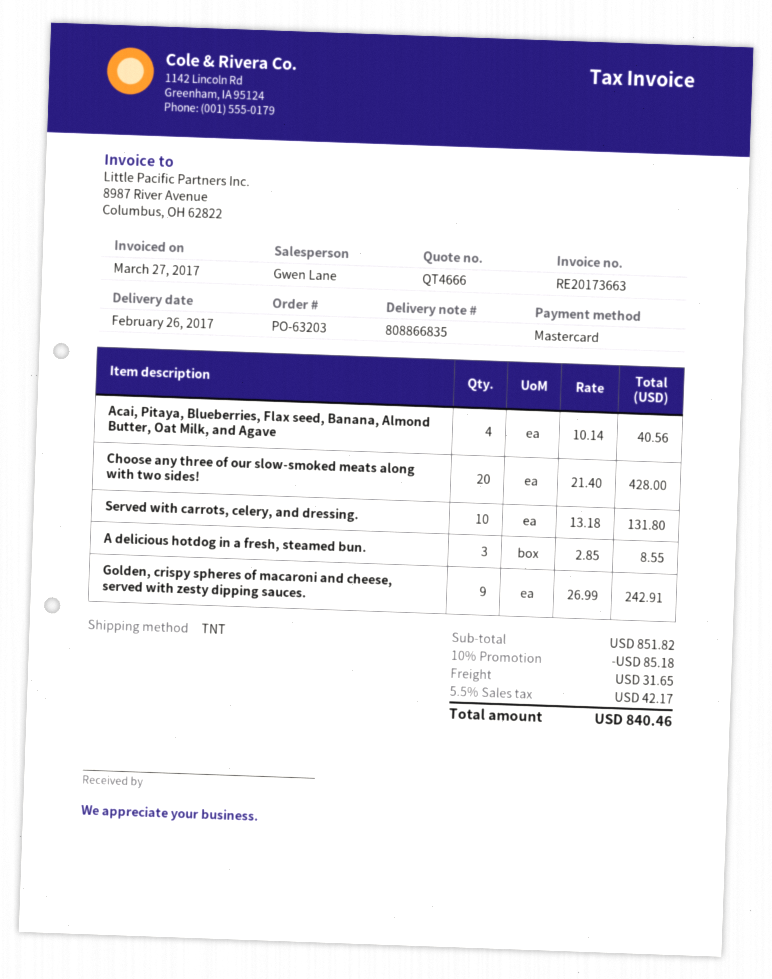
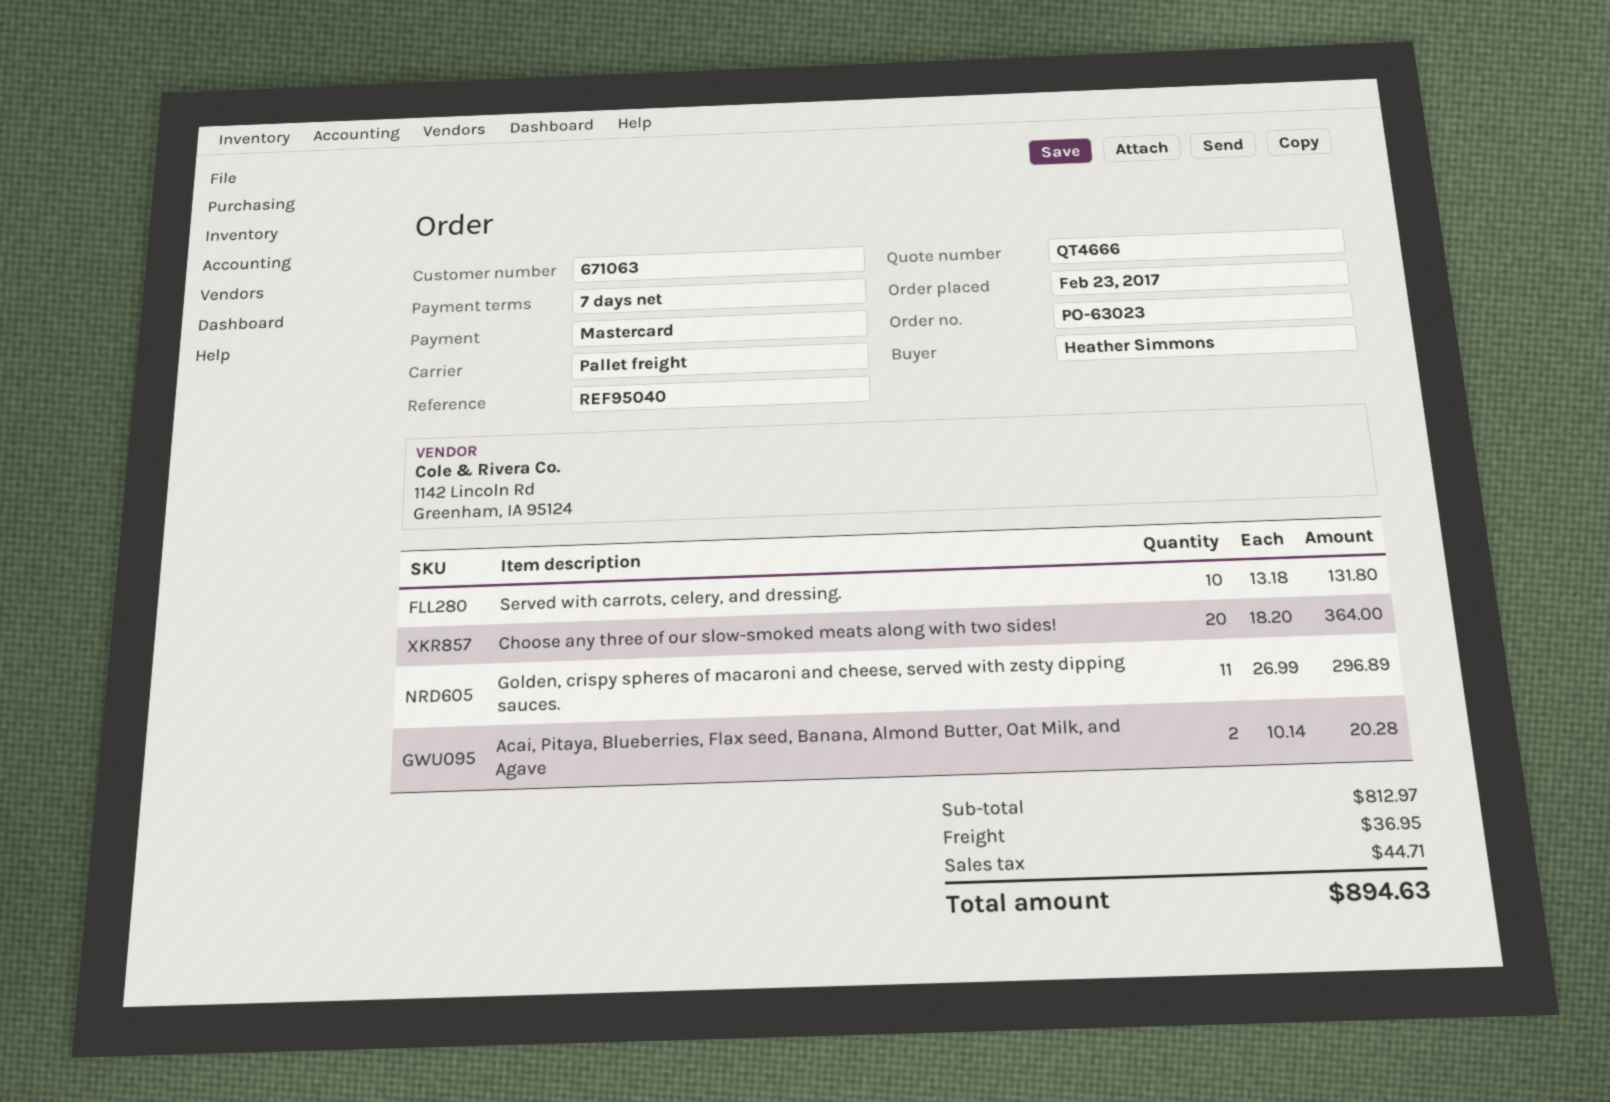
order number: PO-63203 -> PO-63023
shipping method: TNT -> pallet freight
Acai, Pitaya, Blueberries, Flax seed, Banana, Almond Butter, Oat Milk, and Agave: 4 x 10.14 = 40.56 -> 2 x 10.14 = 20.28
Choose any three of our slow-smoked meats along with two sides!: 20 x 21.40 = 428.00 -> 20 x 18.20 = 364.00
A delicious hotdog in a fresh, steamed bun.: 3 x 2.85 = 8.55 -> none
Golden, crispy spheres of macaroni and cheese, served with zesty dipping sauces.: 9 x 26.99 = 242.91 -> 11 x 26.99 = 296.89
subtotal: 851.82 -> 812.97
discount: 10% = 85.18 -> none
shipping: 31.65 -> 36.95
tax: 42.17 -> 44.71
total: 840.46 -> 894.63

